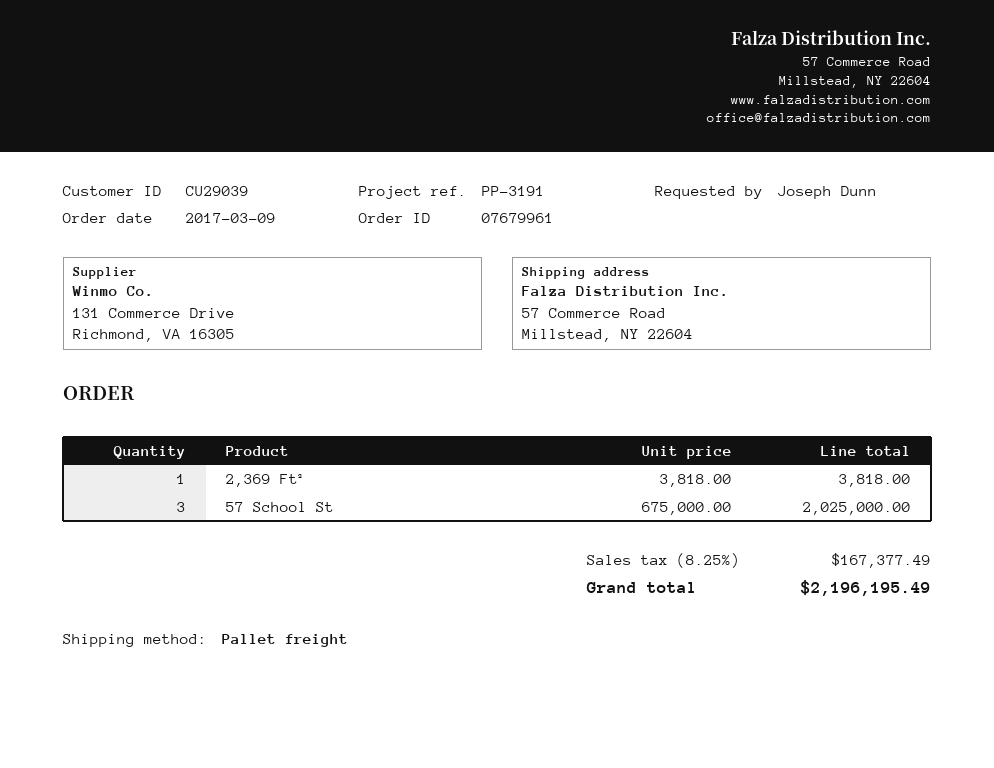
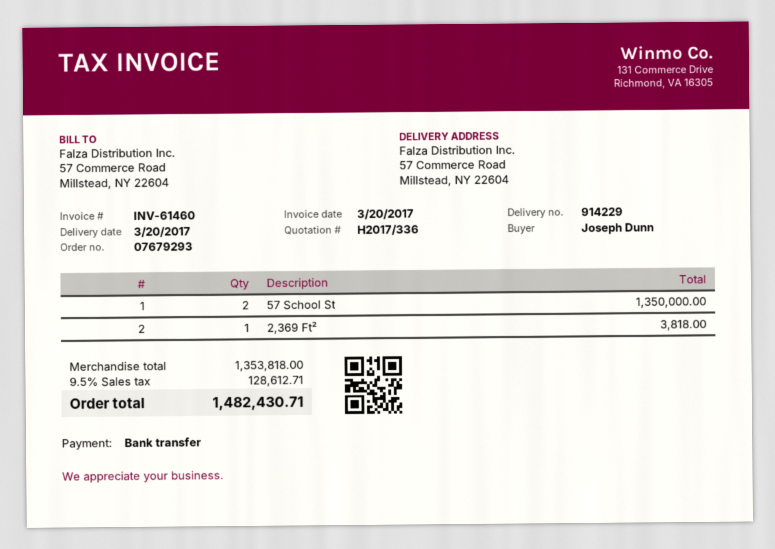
order number: 07679961 -> 07679293
57 School St: 3 for 2025000.00 -> 2 for 1350000.00
tax: 8.25% = 167377.49 -> 9.5% = 128612.71
total: 2196195.49 -> 1482430.71

